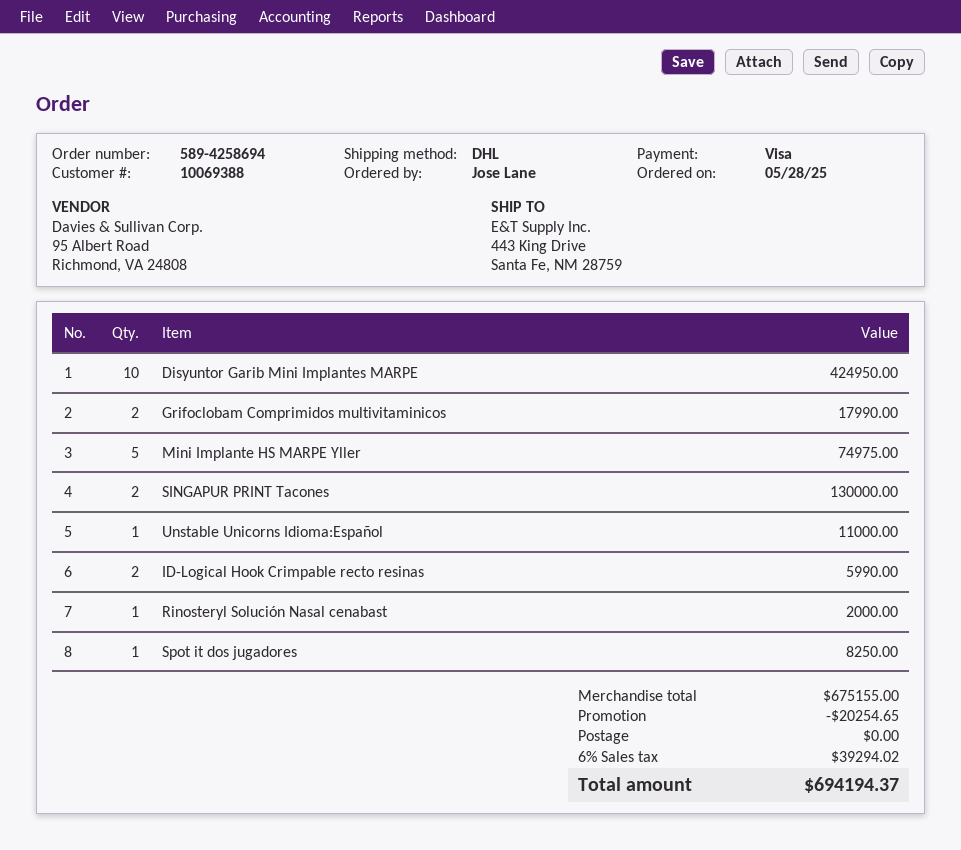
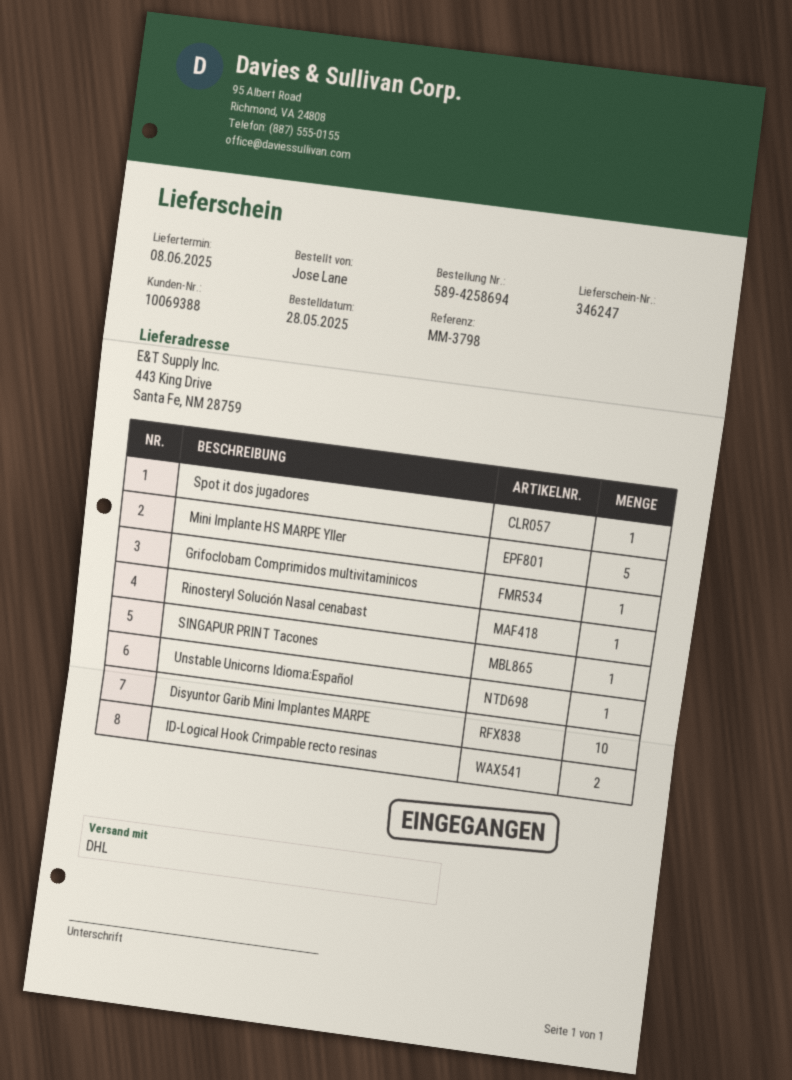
Grifoclobam Comprimidos multivitaminicos: 2 -> 1
SINGAPUR PRINT Tacones: 2 -> 1

